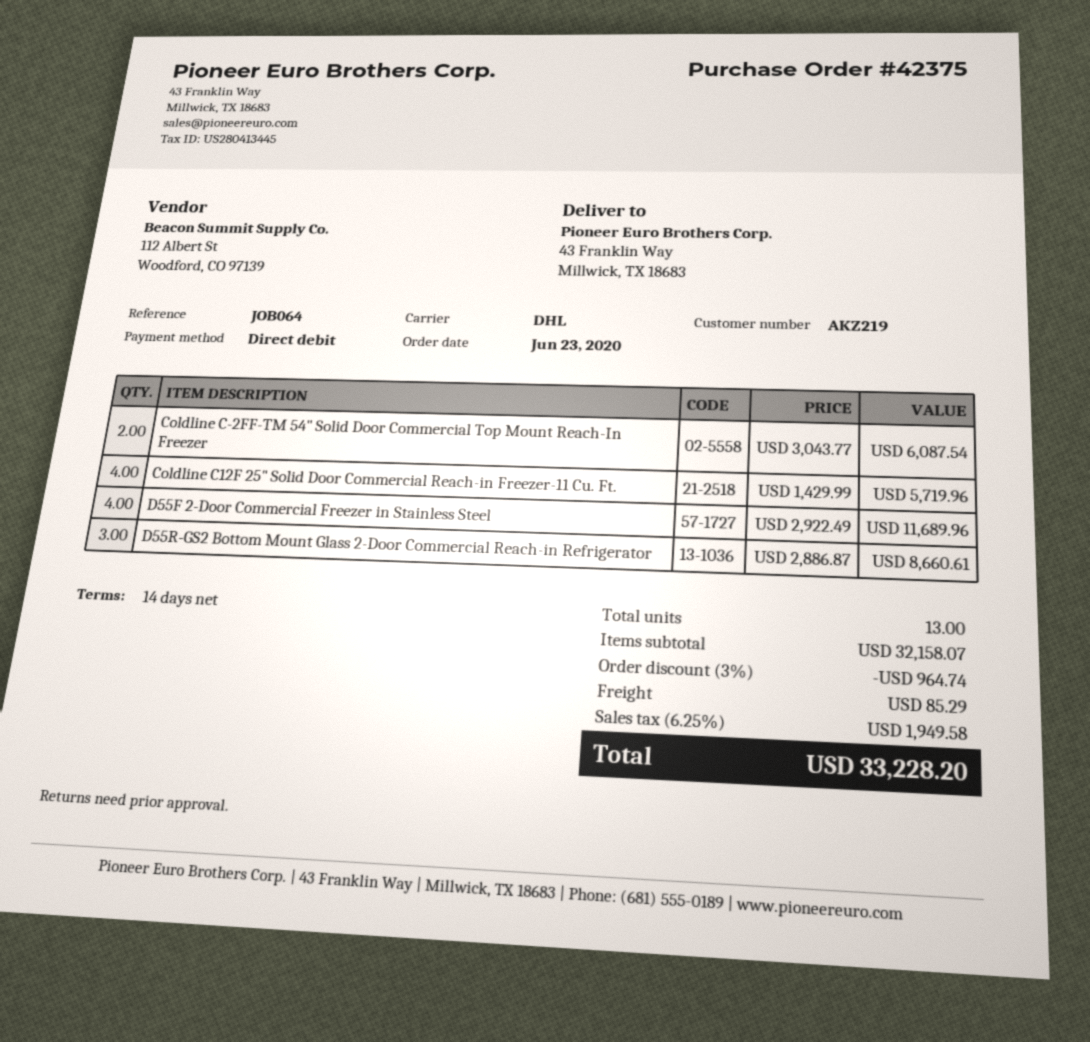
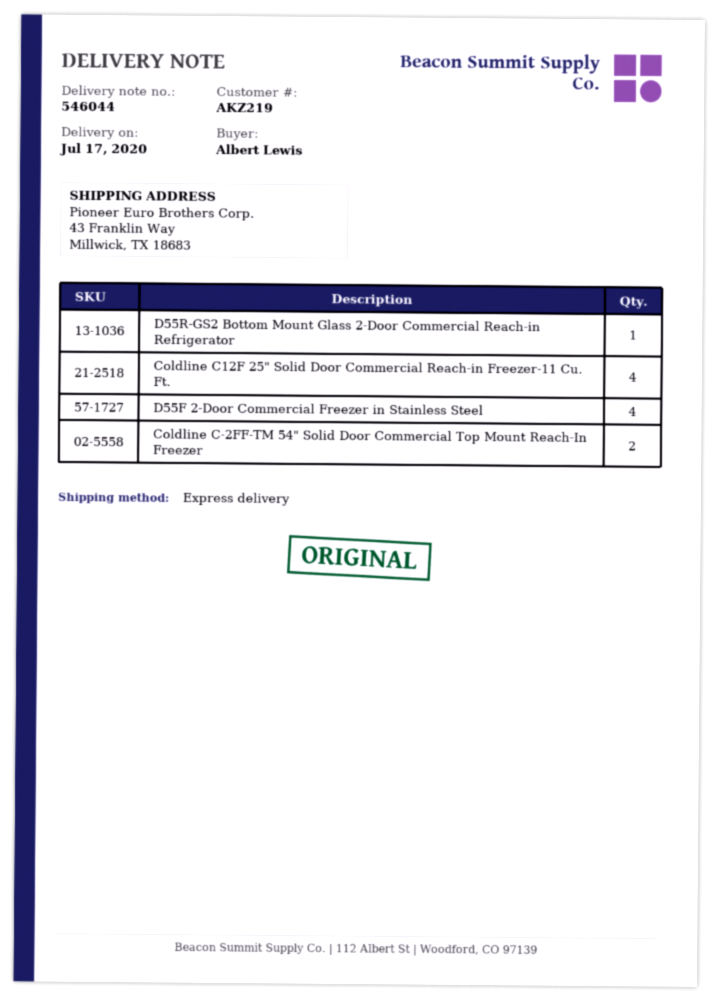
shipping method: DHL -> express
D55R-GS2 Bottom Mount Glass 2-Door Commercial Reach-in Refrigerator: 3 -> 1

